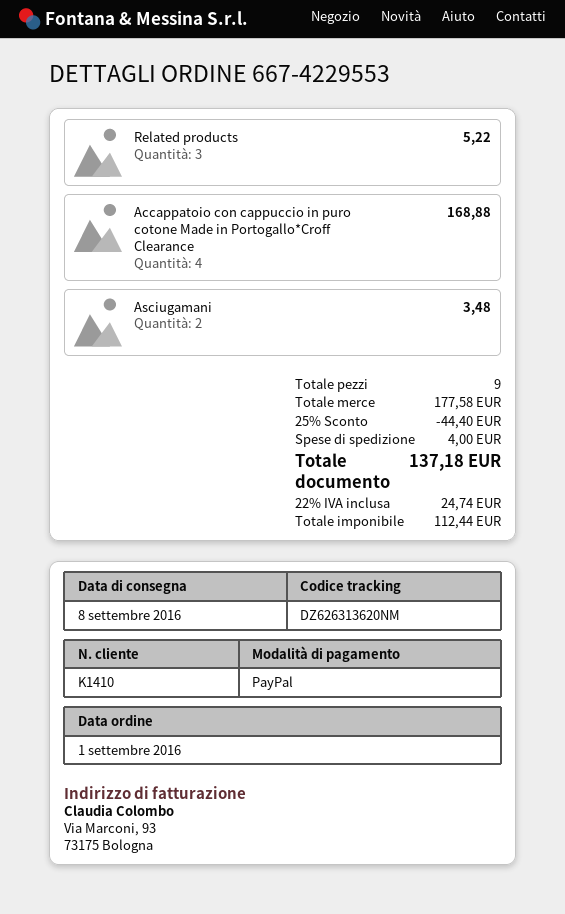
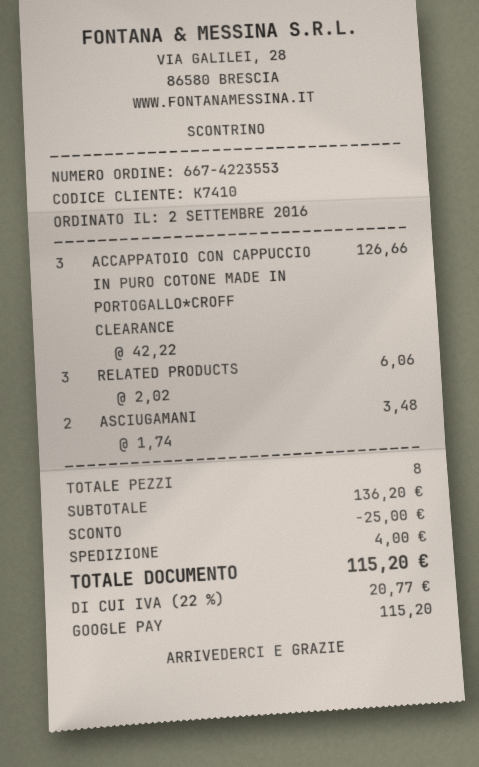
order number: 667-4229553 -> 667-4223553
order date: 2016-09-01 -> 2016-09-02
customer number: K1410 -> K7410
payment method: PayPal -> Google Pay
Related products: 3 for 5.22 -> 3 for 6.06
Accappatoio con cappuccio in puro cotone Made in Portogallo*Croff Clearance: 4 for 168.88 -> 3 for 126.66
total quantity: 9 -> 8
subtotal: 177.58 -> 136.20
discount: 44.40 -> 25.00
tax: 22% = 24.74 -> 22% = 20.77
total: 137.18 -> 115.20

